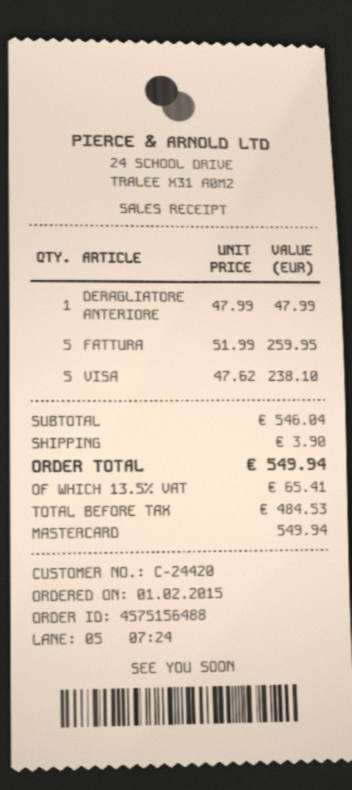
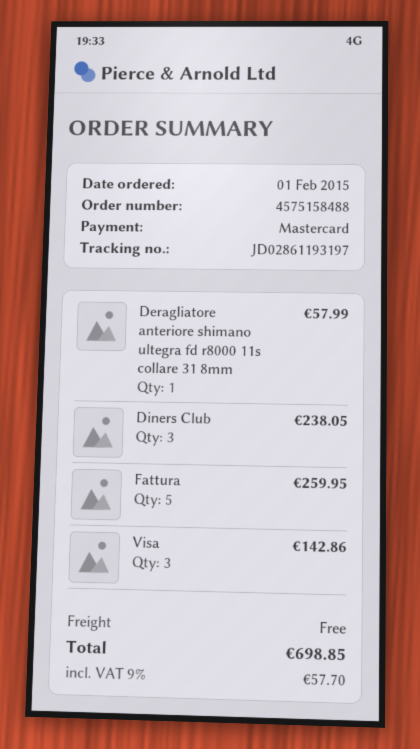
order number: 4575156488 -> 4575158488
DERAGLIATORE ANTERIORE: 1 for 47.99 -> 1 for 57.99
VISA: 5 for 238.10 -> 3 for 142.86
Diners Club: none -> 3 for 238.05
shipping: 3.90 -> 0.00
tax: 13.5% = 65.41 -> 9% = 57.70
total: 549.94 -> 698.85

